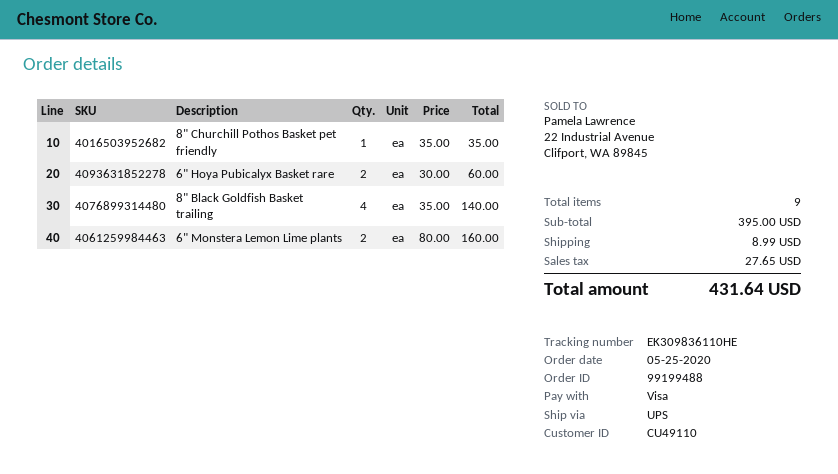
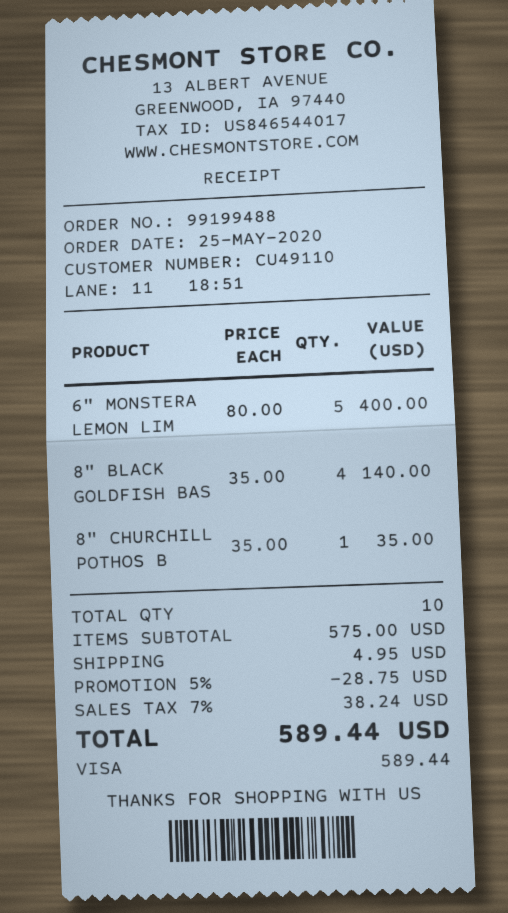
6" Hoya Pubicalyx Basket rare: 2 x 30.00 = 60.00 -> none
6" Monstera Lemon Lime plants: 2 x 80.00 = 160.00 -> 5 x 80.00 = 400.00
total quantity: 9 -> 10
subtotal: 395.00 -> 575.00
discount: none -> 5% = 28.75
shipping: 8.99 -> 4.95
tax: 27.65 -> 38.24
total: 431.64 -> 589.44

